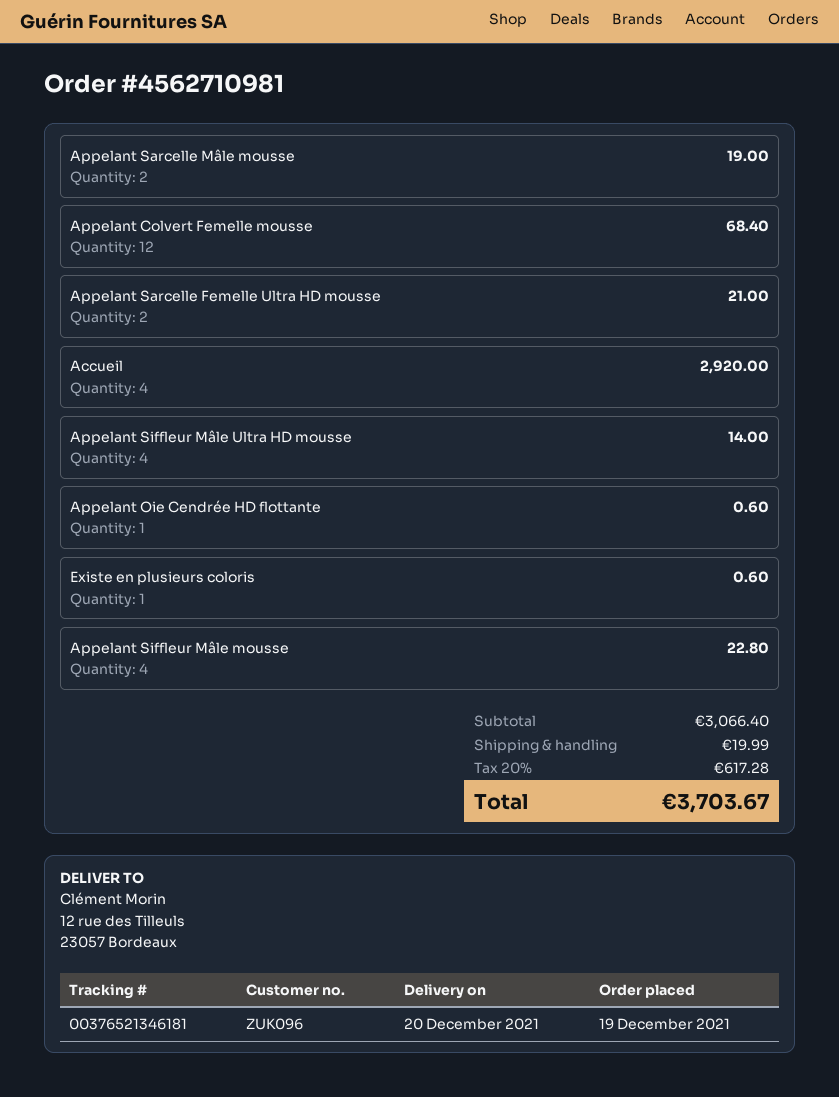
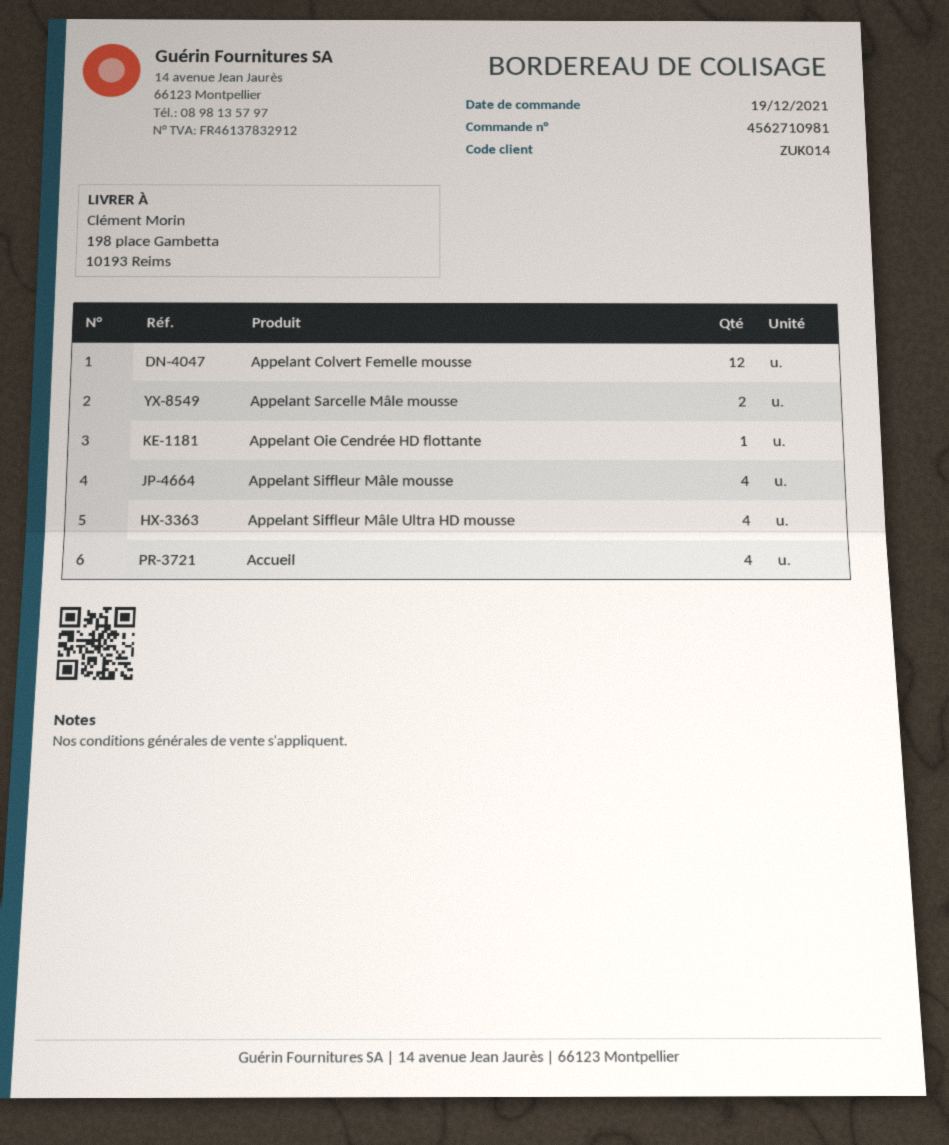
customer number: ZUK096 -> ZUK014
ship to: 12 rue des Tilleuls, 23057 Bordeaux -> 198 place Gambetta, 10193 Reims
Appelant Sarcelle Femelle Ultra HD mousse: 2 -> none
Existe en plusieurs coloris: 1 -> none

